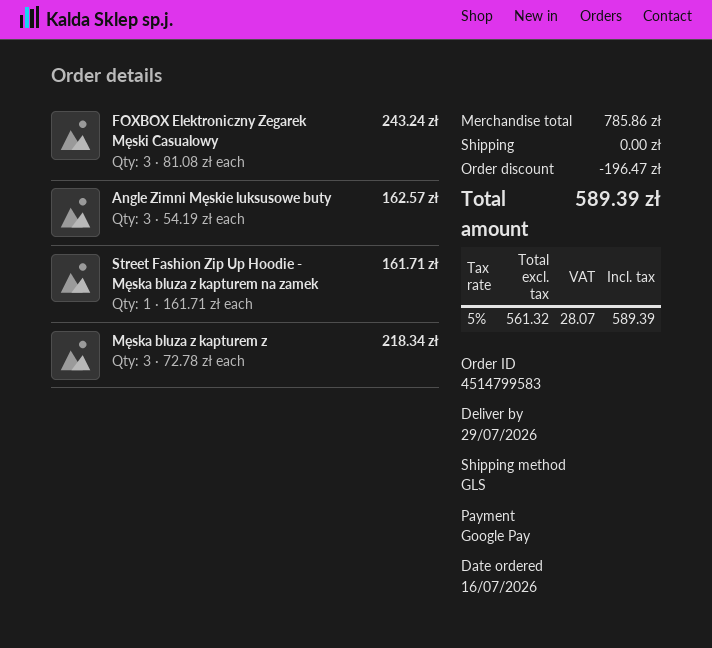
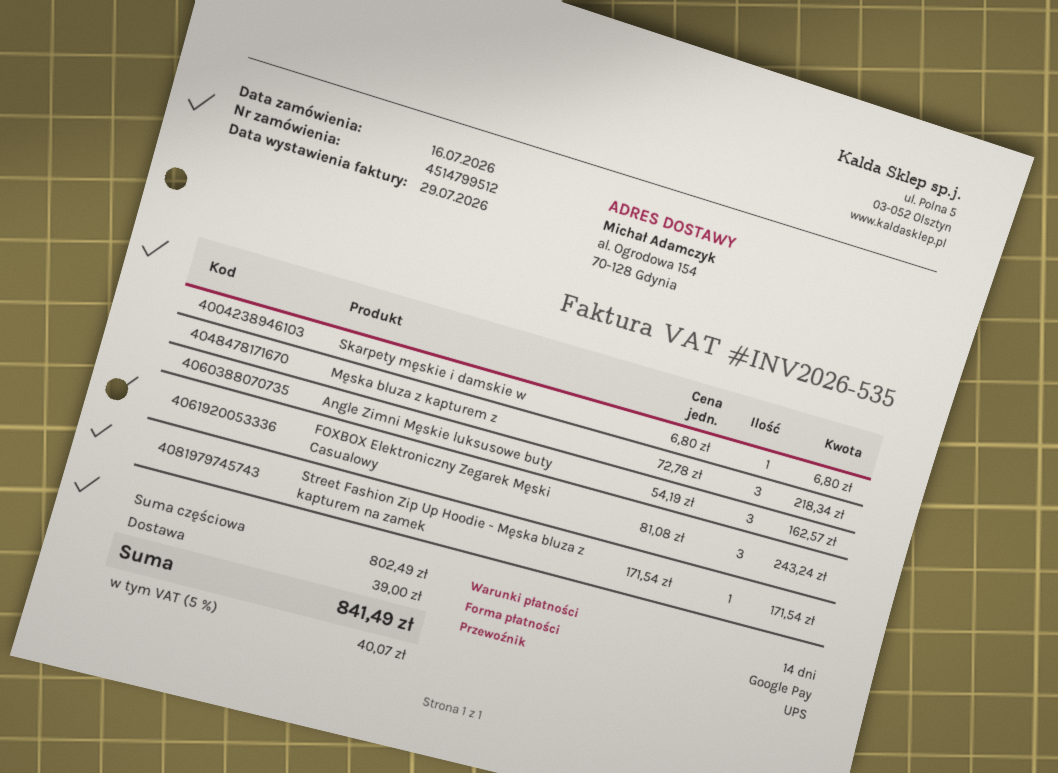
order number: 4514799583 -> 4514799512
shipping method: GLS -> UPS
Street Fashion Zip Up Hoodie - Męska bluza z kapturem na zamek: 1 x 161.71 = 161.71 -> 1 x 171.54 = 171.54
Skarpety męskie i damskie w: none -> 1 x 6.80 = 6.80
subtotal: 785.86 -> 802.49
discount: 196.47 -> none
shipping: 0.00 -> 39.00
tax: 5% = 28.07 -> 5% = 40.07
total: 589.39 -> 841.49

